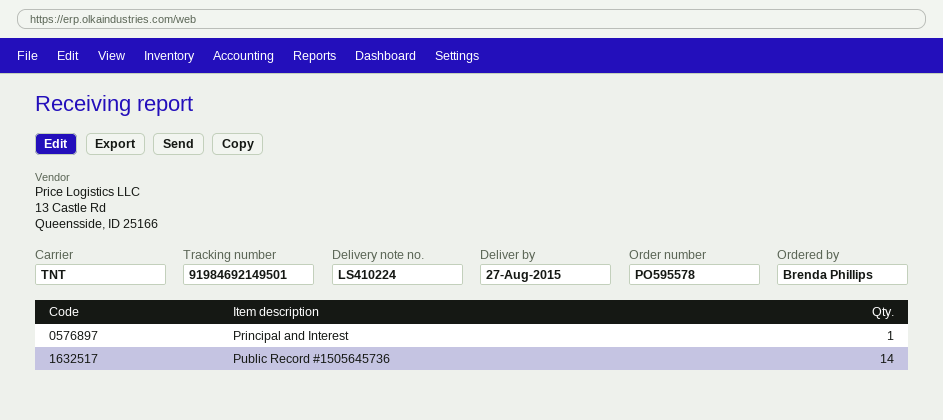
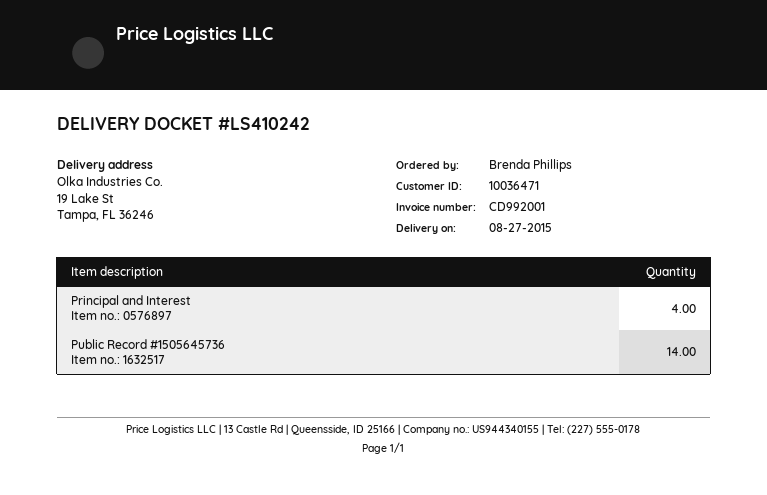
delivery note number: LS410224 -> LS410242
Principal and Interest: 1 -> 4

